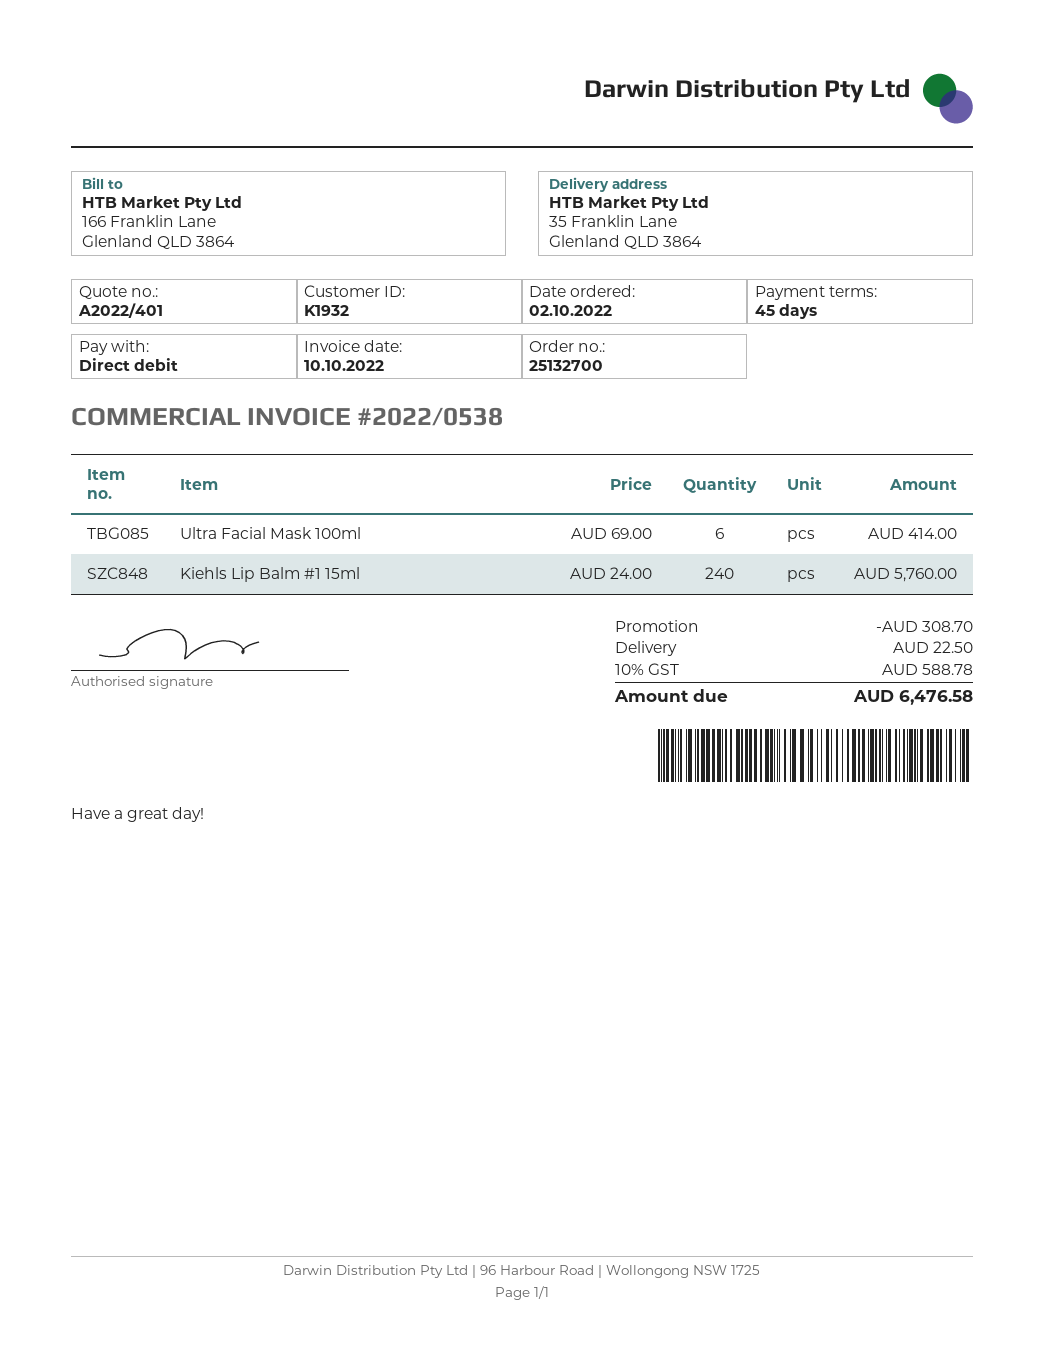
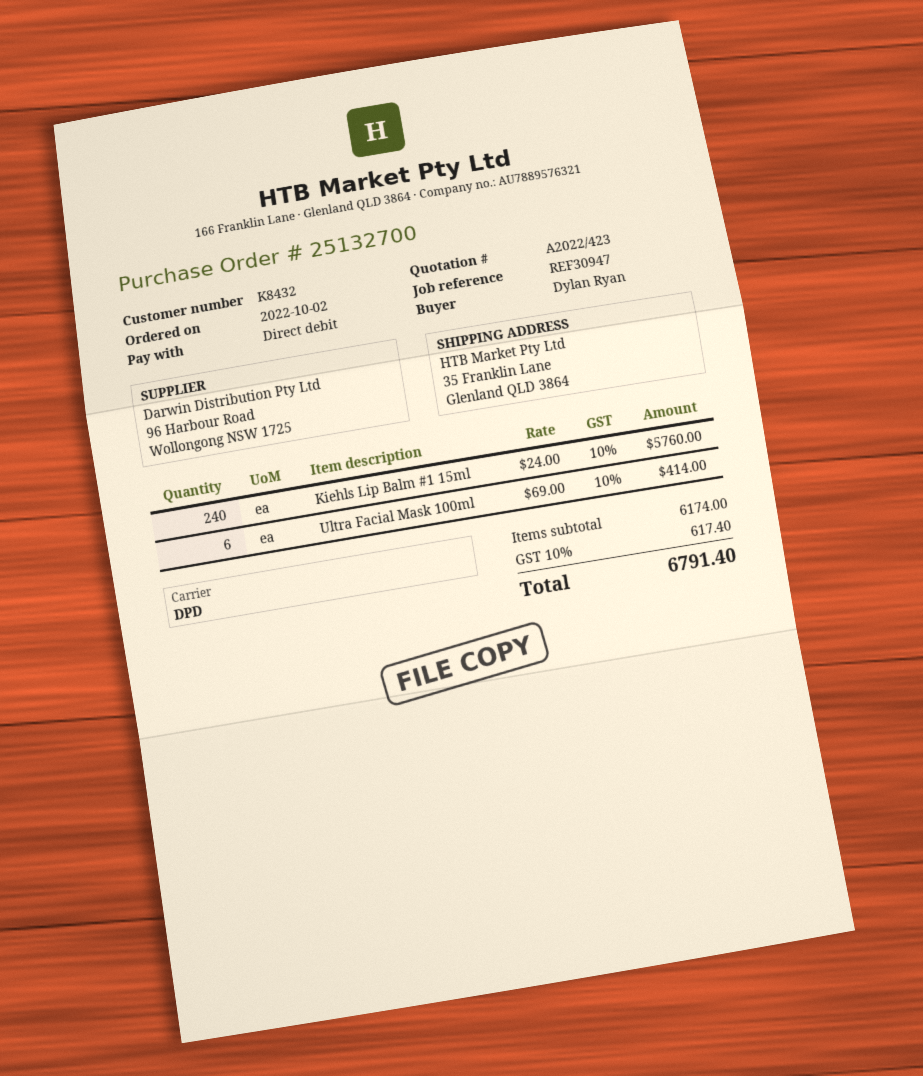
quote number: A2022/401 -> A2022/423
customer number: K1932 -> K8432
discount: 308.70 -> none
shipping: 22.50 -> none
tax: 10% = 588.78 -> 10% = 617.40
total: 6476.58 -> 6791.40

